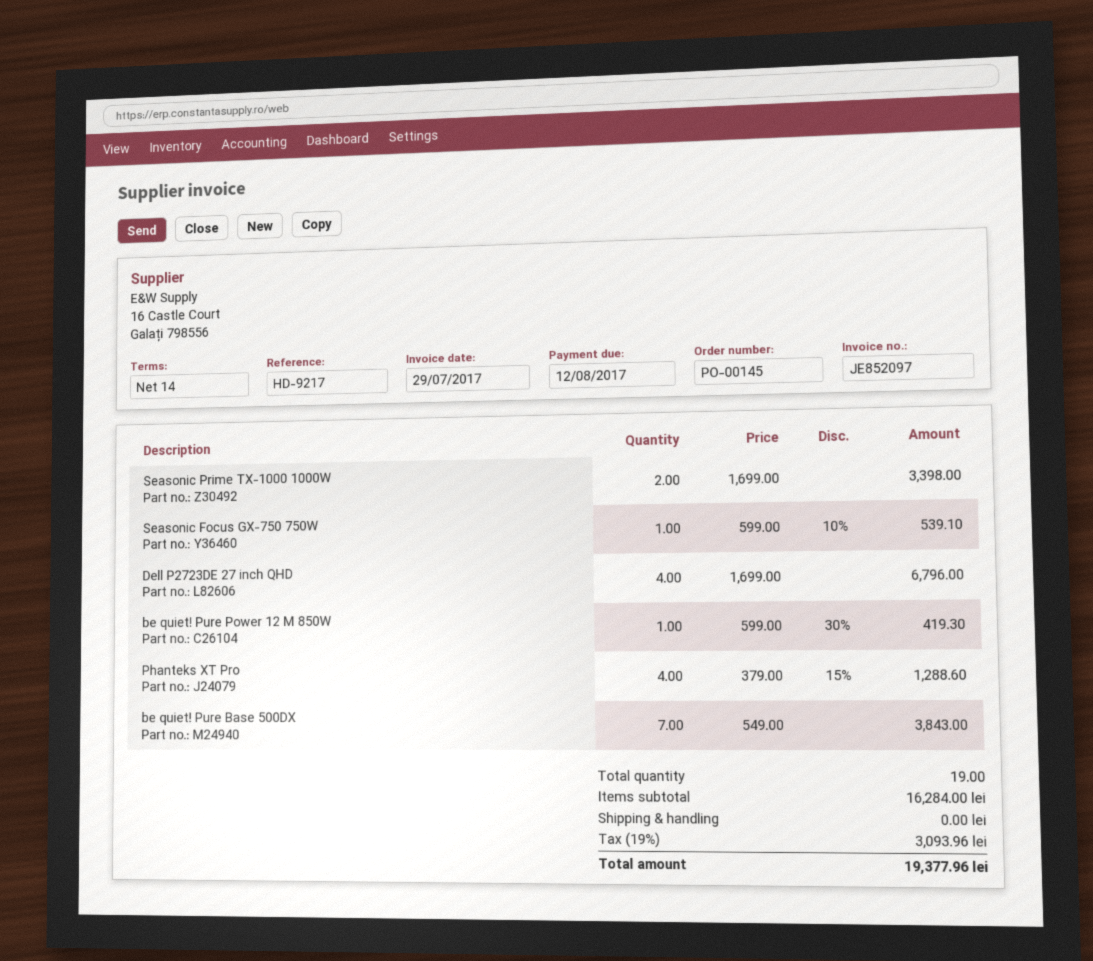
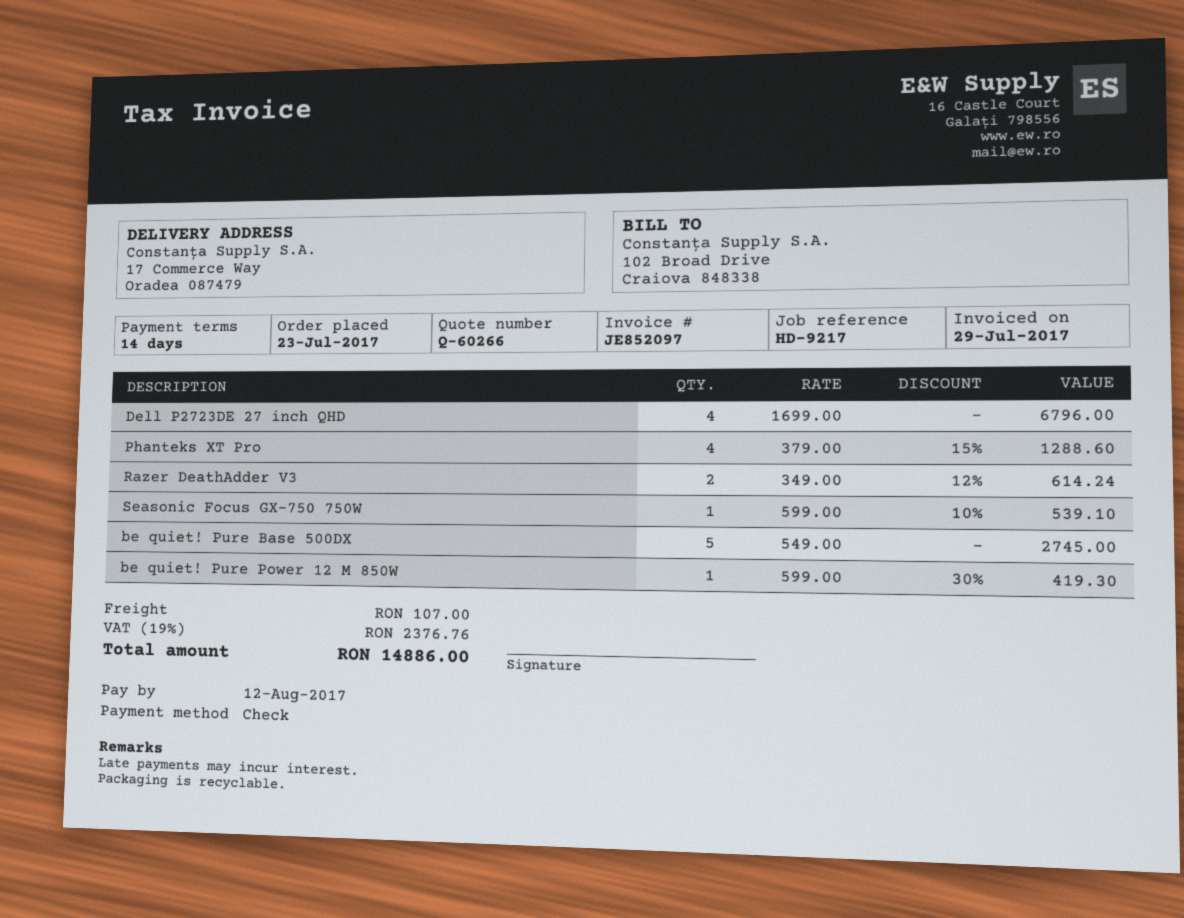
Seasonic Prime TX-1000 1000W: 2 x 1699.00 = 3398.00 -> none
be quiet! Pure Base 500DX: 7 x 549.00 = 3843.00 -> 5 x 549.00 = 2745.00
Razer DeathAdder V3: none -> 2 x 349.00 - 12% = 614.24
shipping: 0.00 -> 107.00
tax: 19% = 3093.96 -> 19% = 2376.76
total: 19377.96 -> 14886.00

